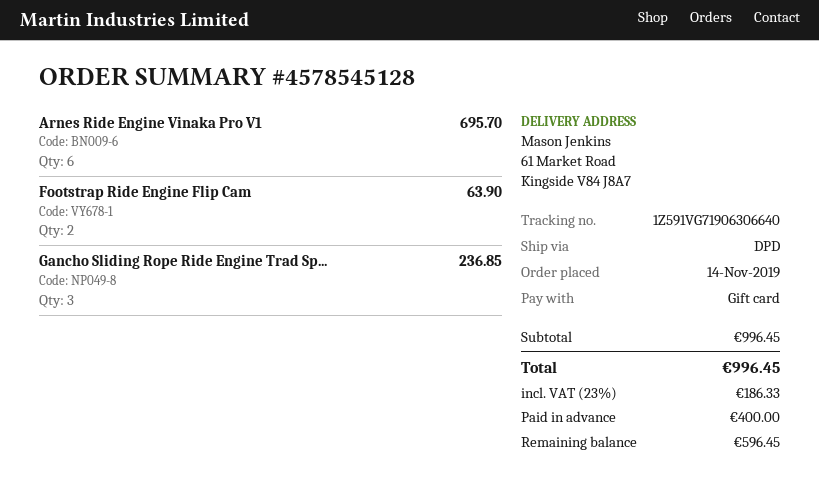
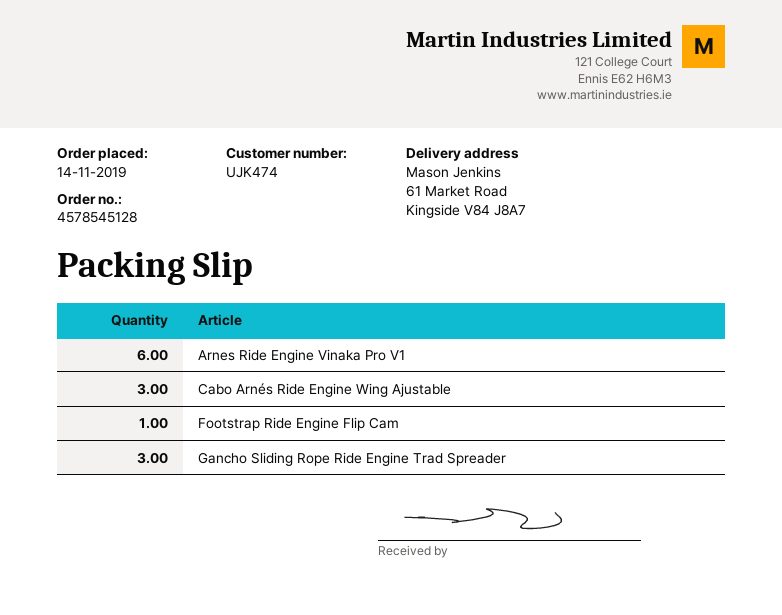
Footstrap Ride Engine Flip Cam: 2 -> 1
Cabo Arnés Ride Engine Wing Ajustable: none -> 3

